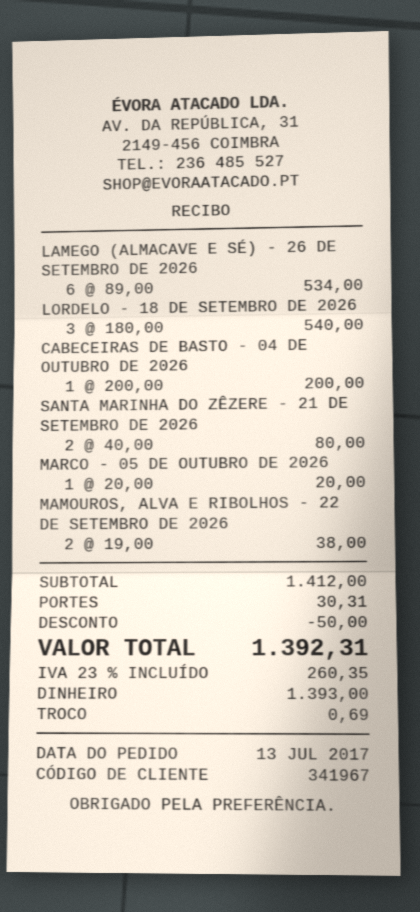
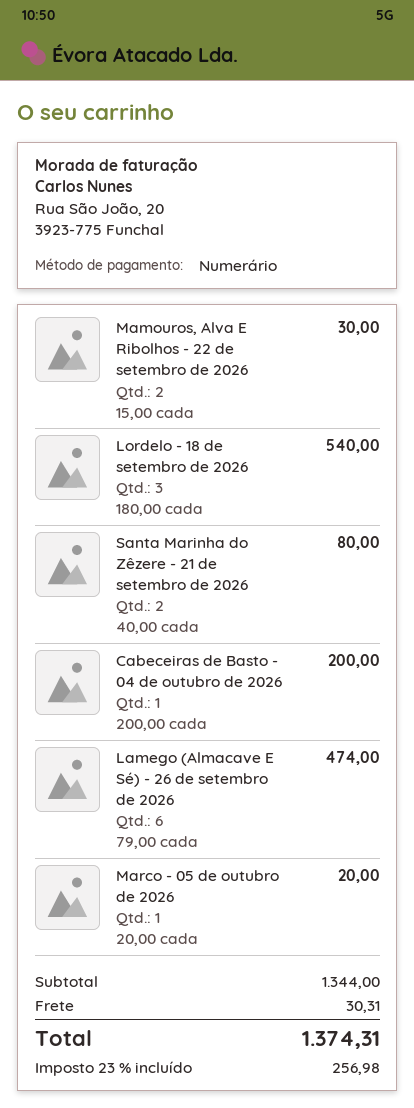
LAMEGO (ALMACAVE E SÉ) - 26 DE SETEMBRO DE 2026: 6 x 89.00 = 534.00 -> 6 x 79.00 = 474.00
MAMOUROS, ALVA E RIBOLHOS - 22 DE SETEMBRO DE 2026: 2 x 19.00 = 38.00 -> 2 x 15.00 = 30.00
subtotal: 1412.00 -> 1344.00
discount: 50.00 -> none
tax: 23% = 260.35 -> 23% = 256.98
total: 1392.31 -> 1374.31

